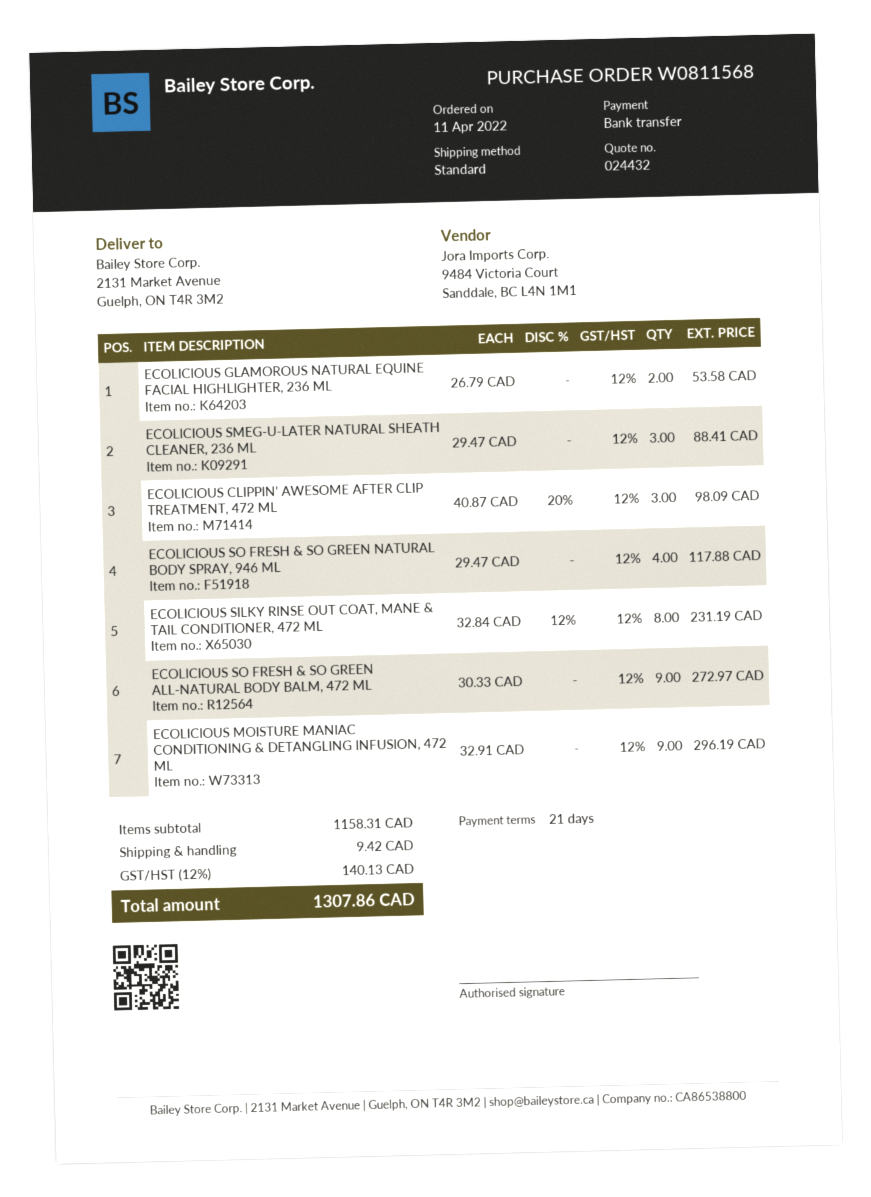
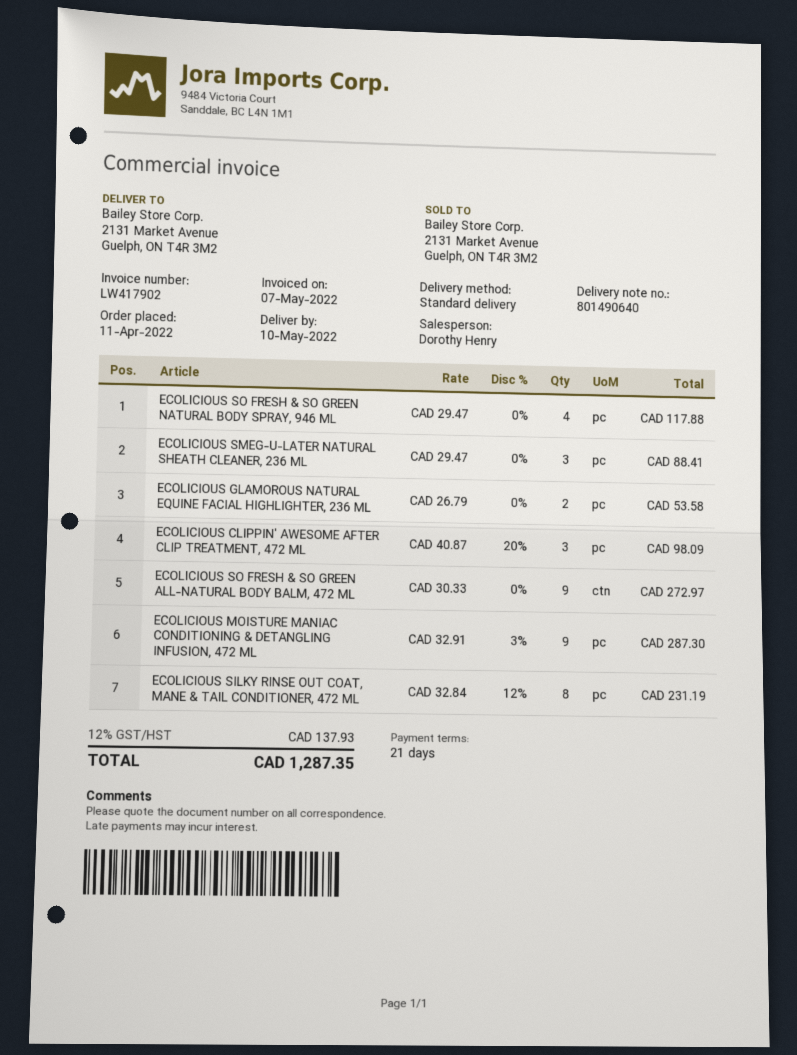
ECOLICIOUS MOISTURE MANIAC CONDITIONING & DETANGLING INFUSION, 472 ML: 9 x 32.91 = 296.19 -> 9 x 32.91 - 3% = 287.30
shipping: 9.42 -> none
tax: 12% = 140.13 -> 12% = 137.93
total: 1307.86 -> 1287.35

